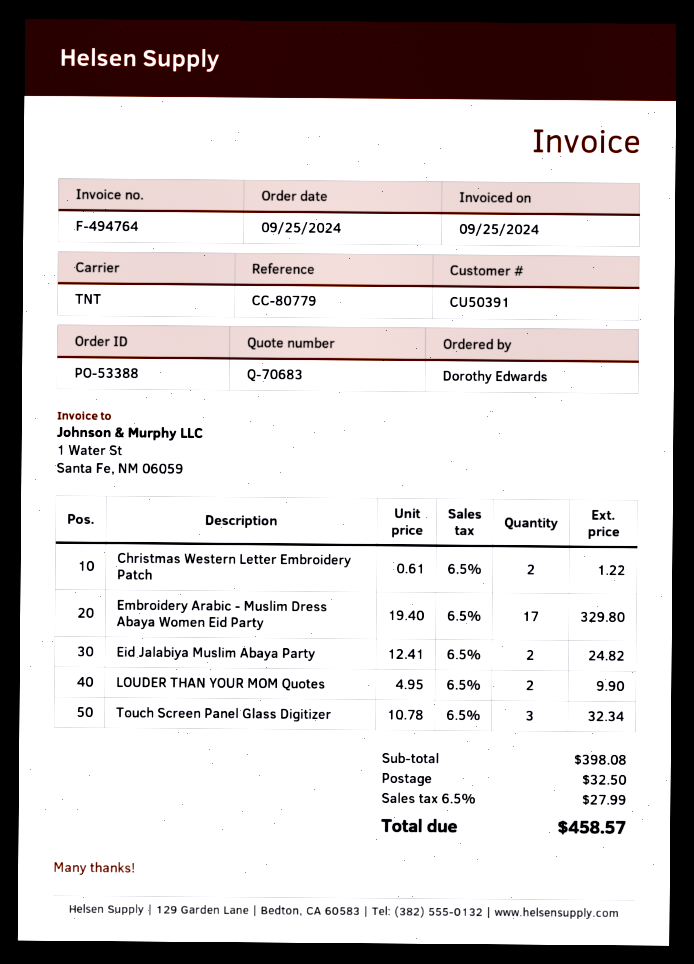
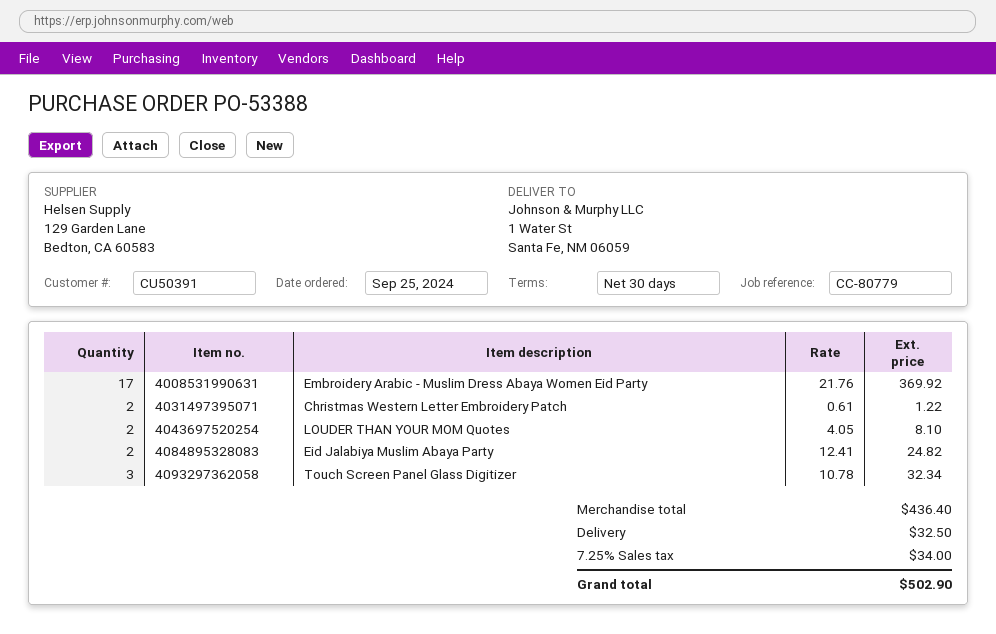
Embroidery Arabic - Muslim Dress Abaya Women Eid Party: 17 x 19.40 = 329.80 -> 17 x 21.76 = 369.92
LOUDER THAN YOUR MOM Quotes: 2 x 4.95 = 9.90 -> 2 x 4.05 = 8.10
subtotal: 398.08 -> 436.40
tax: 6.5% = 27.99 -> 7.25% = 34.00
total: 458.57 -> 502.90

